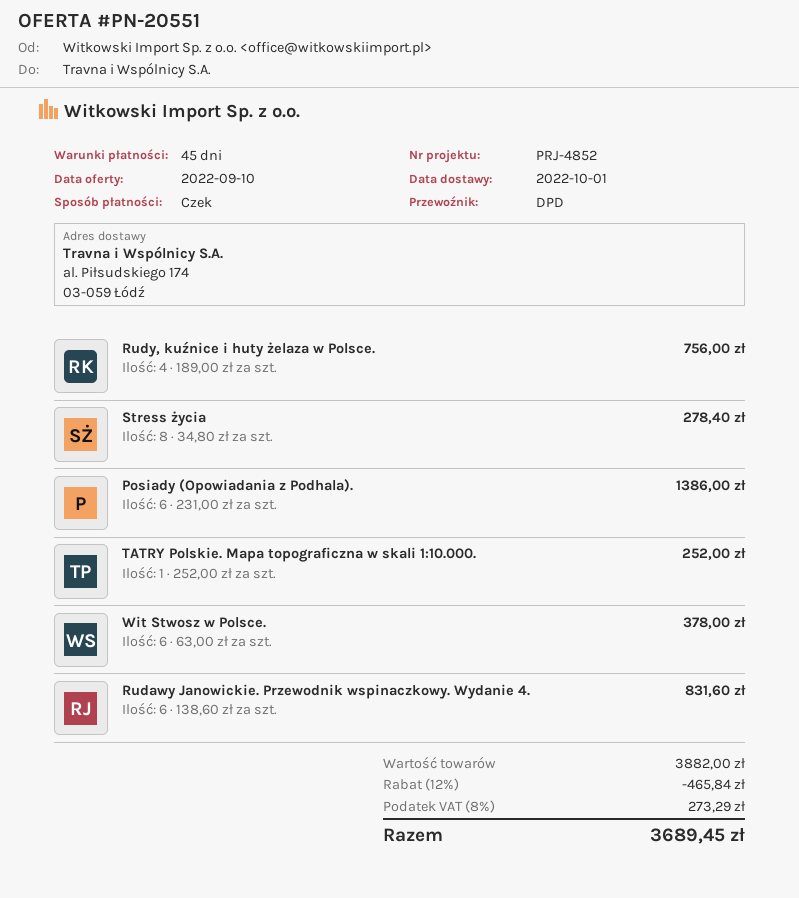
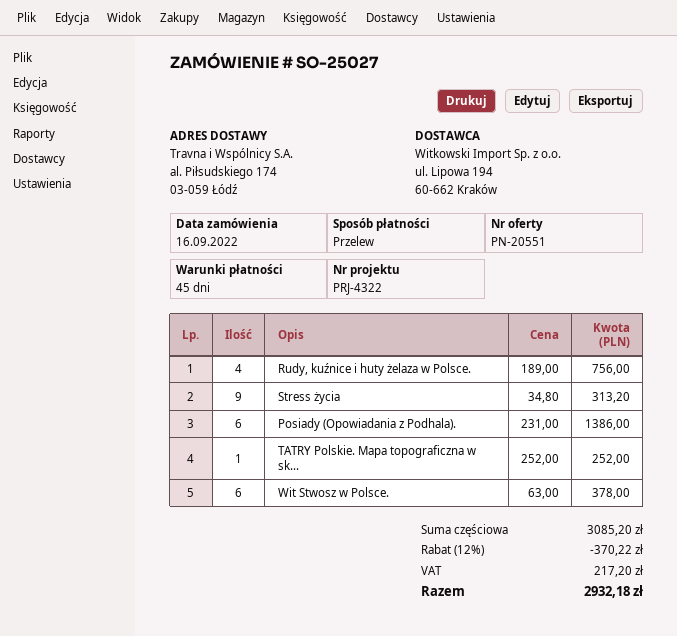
reference: PRJ-4852 -> PRJ-4322
payment method: cheque -> bank transfer
Stress życia: 8 x 34.80 = 278.40 -> 9 x 34.80 = 313.20
Rudawy Janowickie. Przewodnik wspinaczkowy. Wydanie 4.: 6 x 138.60 = 831.60 -> none
subtotal: 3882.00 -> 3085.20
discount: 12% = 465.84 -> 12% = 370.22
tax: 273.29 -> 217.20
total: 3689.45 -> 2932.18

